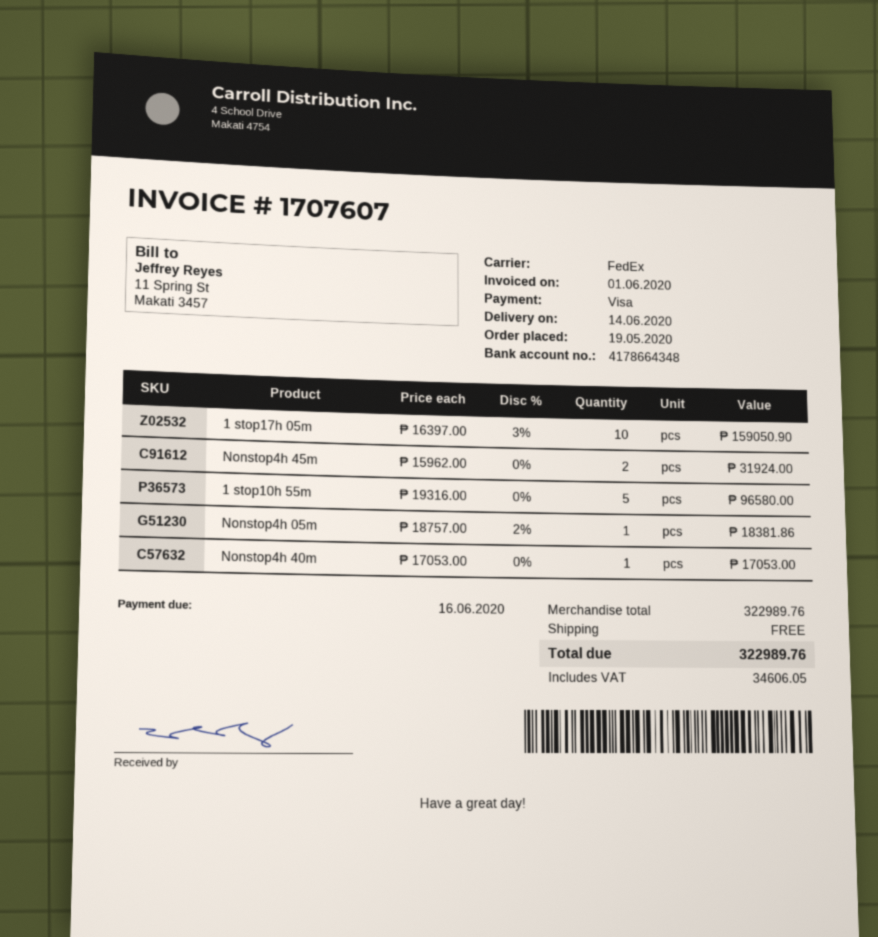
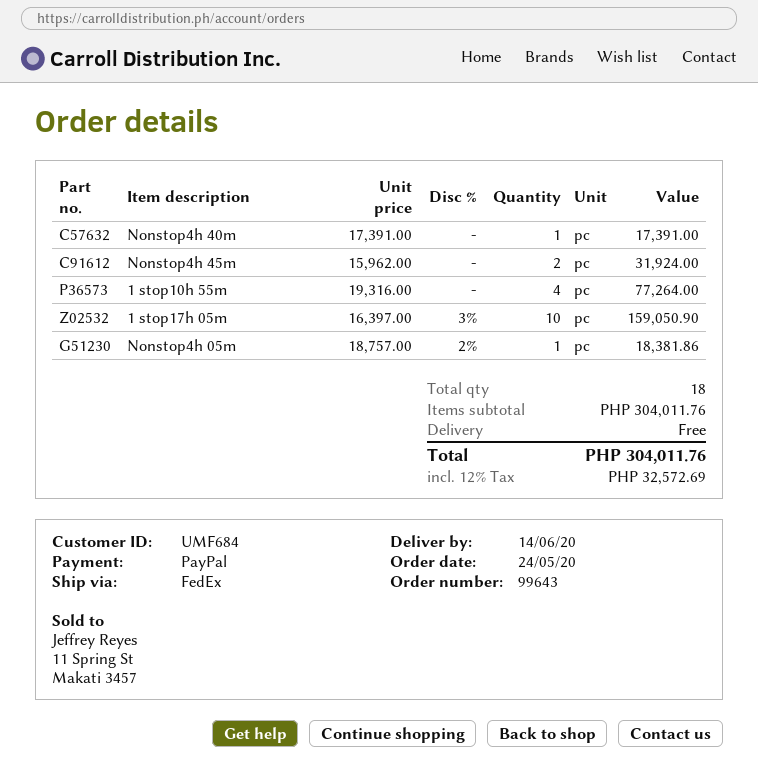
order date: 2020-05-19 -> 2020-05-24
payment method: Visa -> PayPal
1 stop10h 55m: 5 x 19316.00 = 96580.00 -> 4 x 19316.00 = 77264.00
Nonstop4h 40m: 1 x 17053.00 = 17053.00 -> 1 x 17391.00 = 17391.00
subtotal: 322989.76 -> 304011.76
tax: 34606.05 -> 32572.69
total: 322989.76 -> 304011.76

